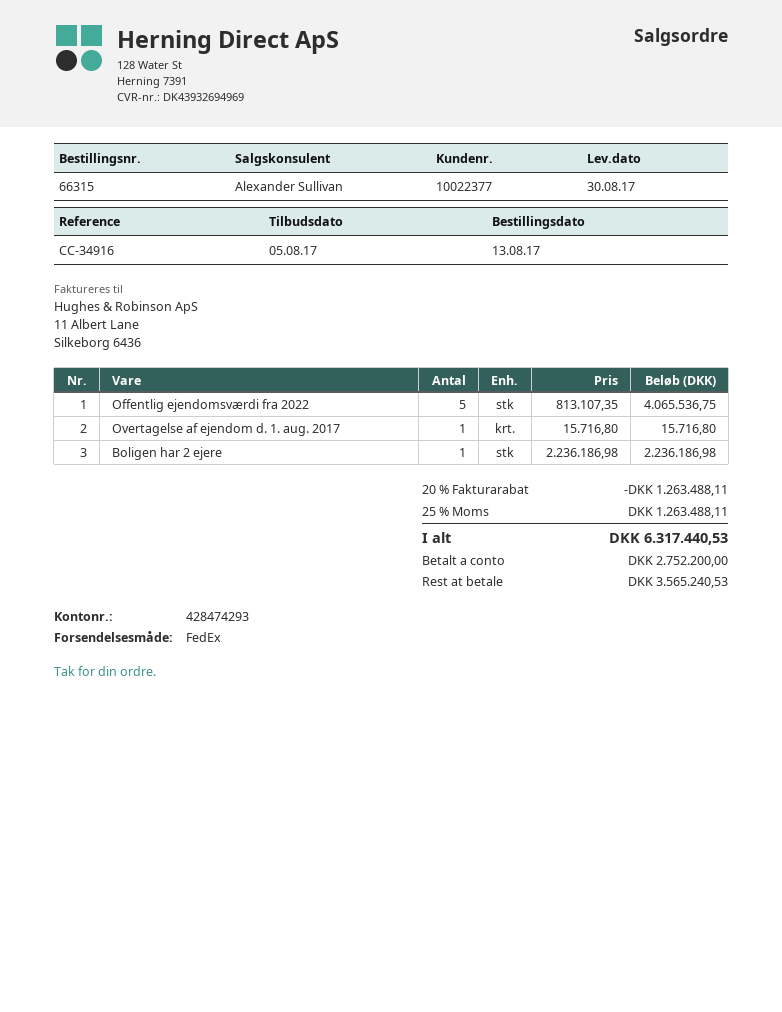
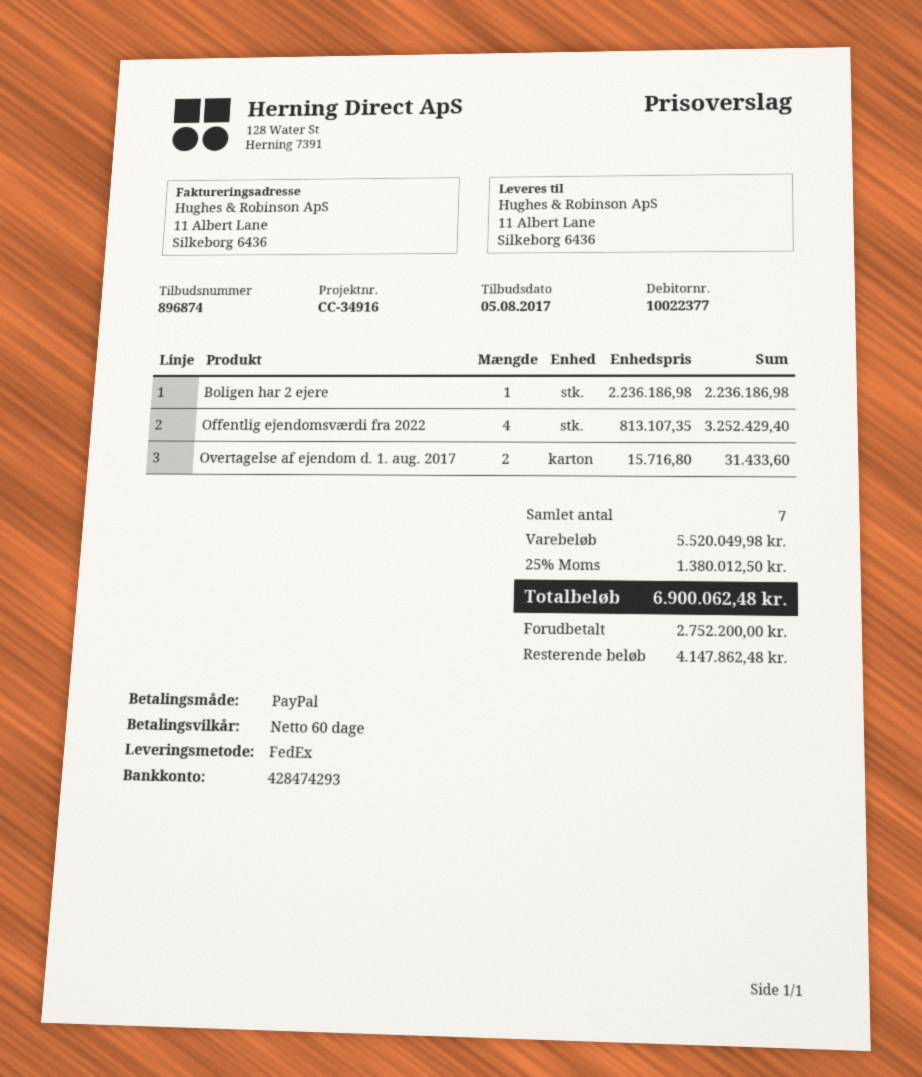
Offentlig ejendomsværdi fra 2022: 5 x 813107.35 = 4065536.75 -> 4 x 813107.35 = 3252429.40
Overtagelse af ejendom d. 1. aug. 2017: 1 x 15716.80 = 15716.80 -> 2 x 15716.80 = 31433.60
discount: 20% = 1263488.11 -> none
tax: 25% = 1263488.11 -> 25% = 1380012.50
total: 6317440.53 -> 6900062.48
balance: 3565240.53 -> 4147862.48

